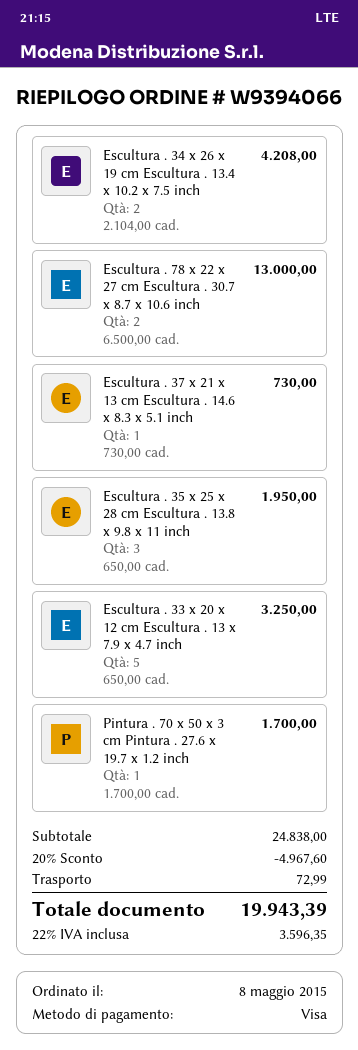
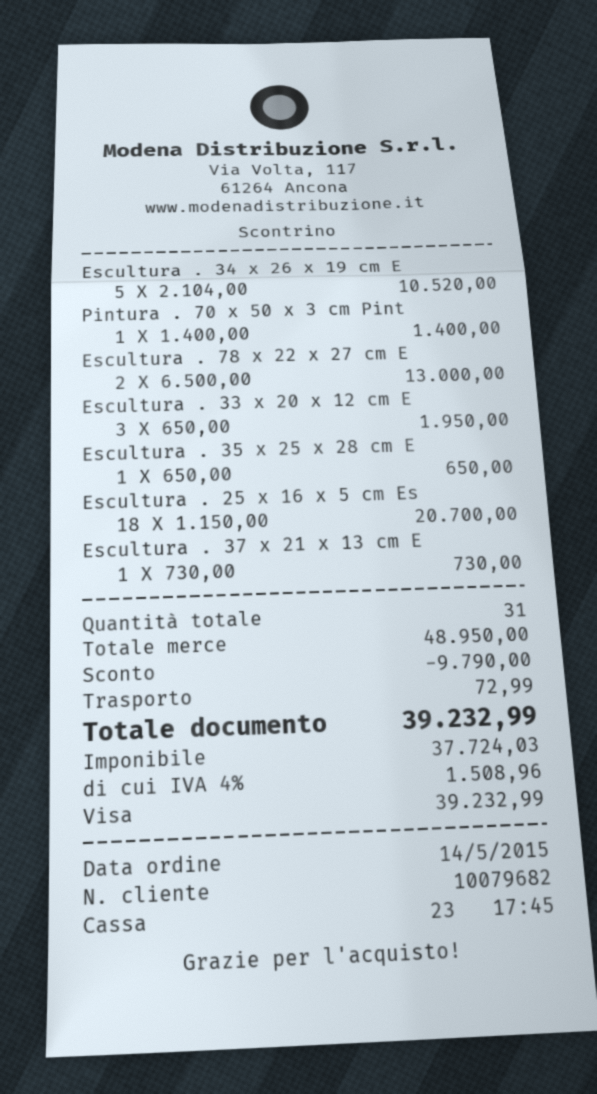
order date: 2015-05-08 -> 2015-05-14
Escultura . 34 x 26 x 19 cm Escultura . 13.4 x 10.2 x 7.5 inch: 2 x 2104.00 = 4208.00 -> 5 x 2104.00 = 10520.00
Escultura . 35 x 25 x 28 cm Escultura . 13.8 x 9.8 x 11 inch: 3 x 650.00 = 1950.00 -> 1 x 650.00 = 650.00
Escultura . 33 x 20 x 12 cm Escultura . 13 x 7.9 x 4.7 inch: 5 x 650.00 = 3250.00 -> 3 x 650.00 = 1950.00
Pintura . 70 x 50 x 3 cm Pintura . 27.6 x 19.7 x 1.2 inch: 1 x 1700.00 = 1700.00 -> 1 x 1400.00 = 1400.00
Escultura . 25 x 16 x 5 cm Es: none -> 18 x 1150.00 = 20700.00
subtotal: 24838.00 -> 48950.00
discount: 4967.60 -> 9790.00
tax: 22% = 3596.35 -> 4% = 1508.96
total: 19943.39 -> 39232.99

